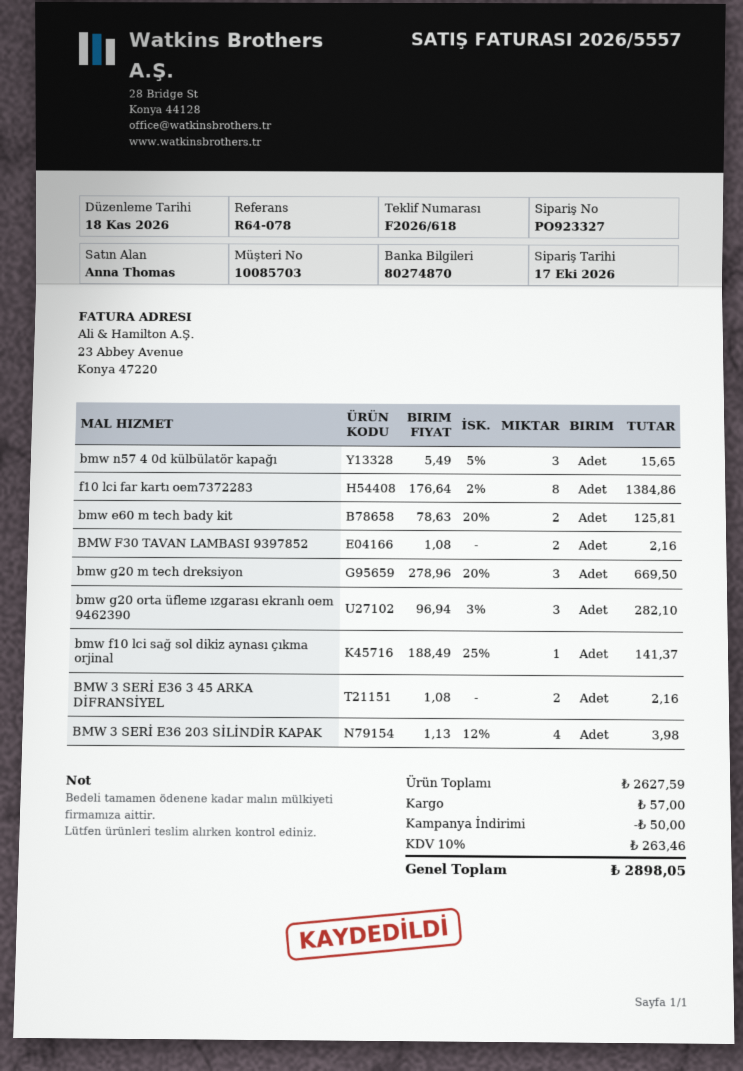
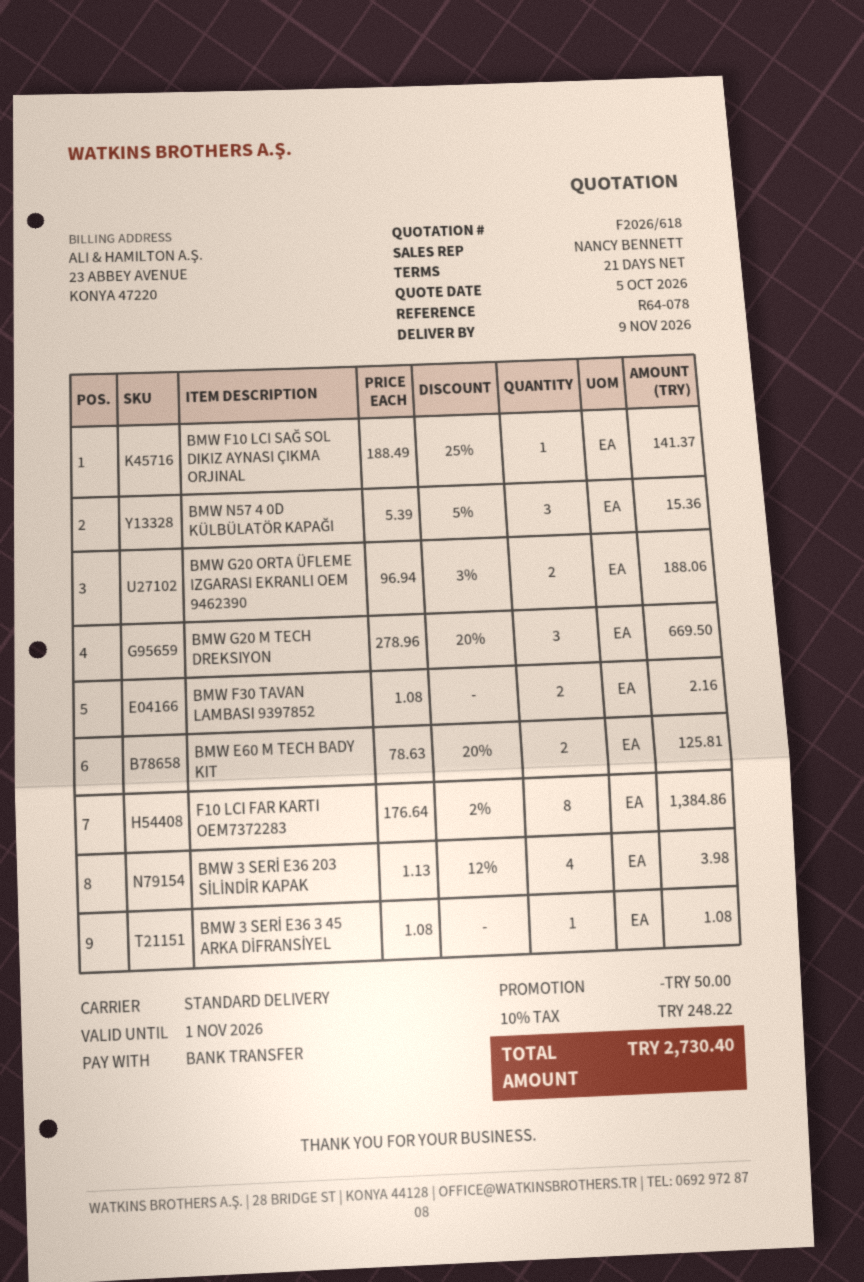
bmw n57 4 0d külbülatör kapağı: 3 x 5.49 - 5% = 15.65 -> 3 x 5.39 - 5% = 15.36
bmw g20 orta üfleme ızgarası ekranlı oem 9462390: 3 x 96.94 - 3% = 282.10 -> 2 x 96.94 - 3% = 188.06
BMW 3 SERİ E36 3 45 ARKA DİFRANSİYEL: 2 x 1.08 = 2.16 -> 1 x 1.08 = 1.08
shipping: 57.00 -> none
tax: 10% = 263.46 -> 10% = 248.22
total: 2898.05 -> 2730.40

